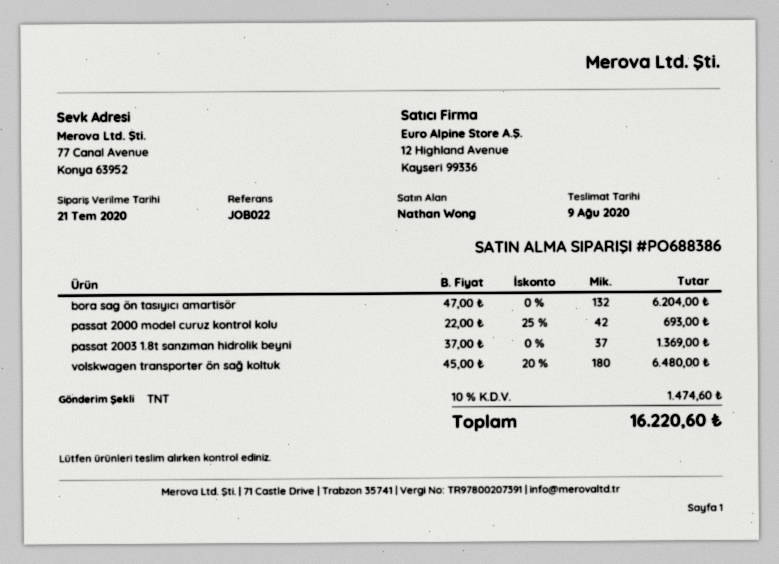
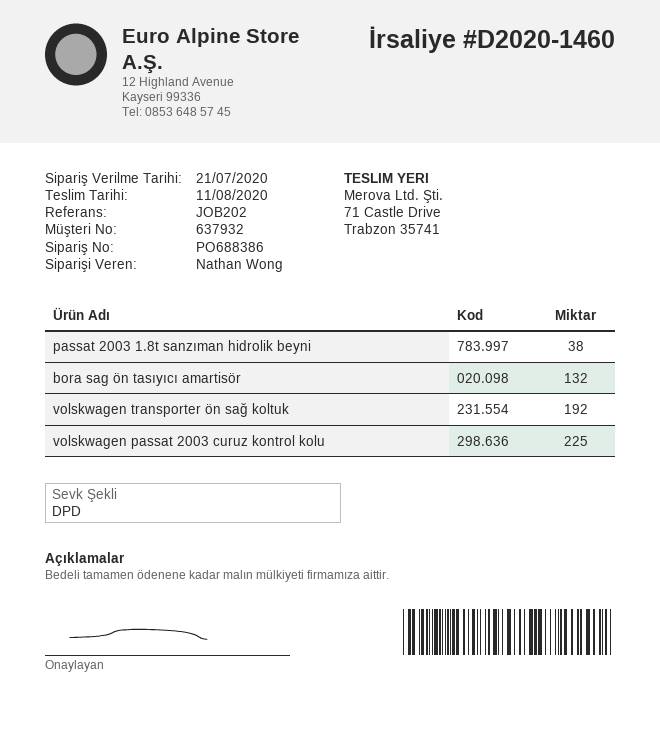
delivery date: 2020-08-09 -> 2020-08-11
reference: JOB022 -> JOB202
shipping method: TNT -> DPD
ship to: 77 Canal Avenue, Konya 63952 -> 71 Castle Drive, Trabzon 35741
passat 2000 model curuz kontrol kolu: 42 -> none
passat 2003 1.8t sanzıman hidrolik beyni: 37 -> 38
volskwagen transporter ön sağ koltuk: 180 -> 192
volskwagen passat 2003 curuz kontrol kolu: none -> 225

